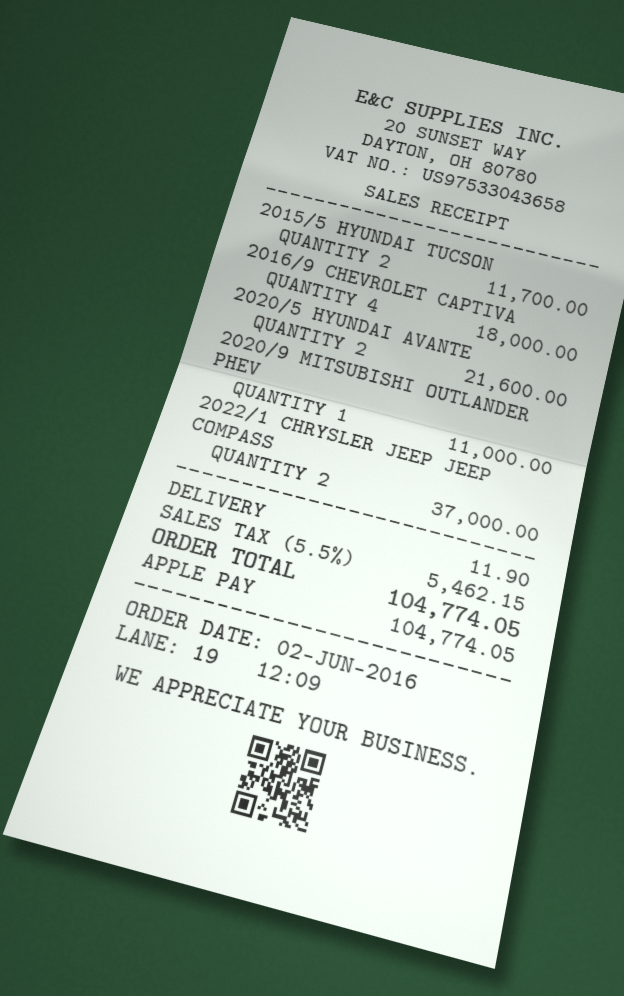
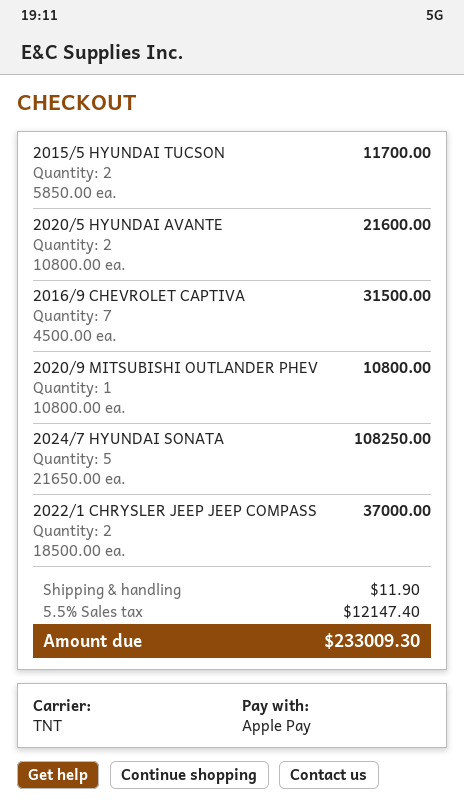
2016/9 CHEVROLET CAPTIVA: 4 for 18000.00 -> 7 for 31500.00
2020/9 MITSUBISHI OUTLANDER PHEV: 1 for 11000.00 -> 1 for 10800.00
2024/7 HYUNDAI SONATA: none -> 5 for 108250.00
tax: 5.5% = 5462.15 -> 5.5% = 12147.40
total: 104774.05 -> 233009.30

